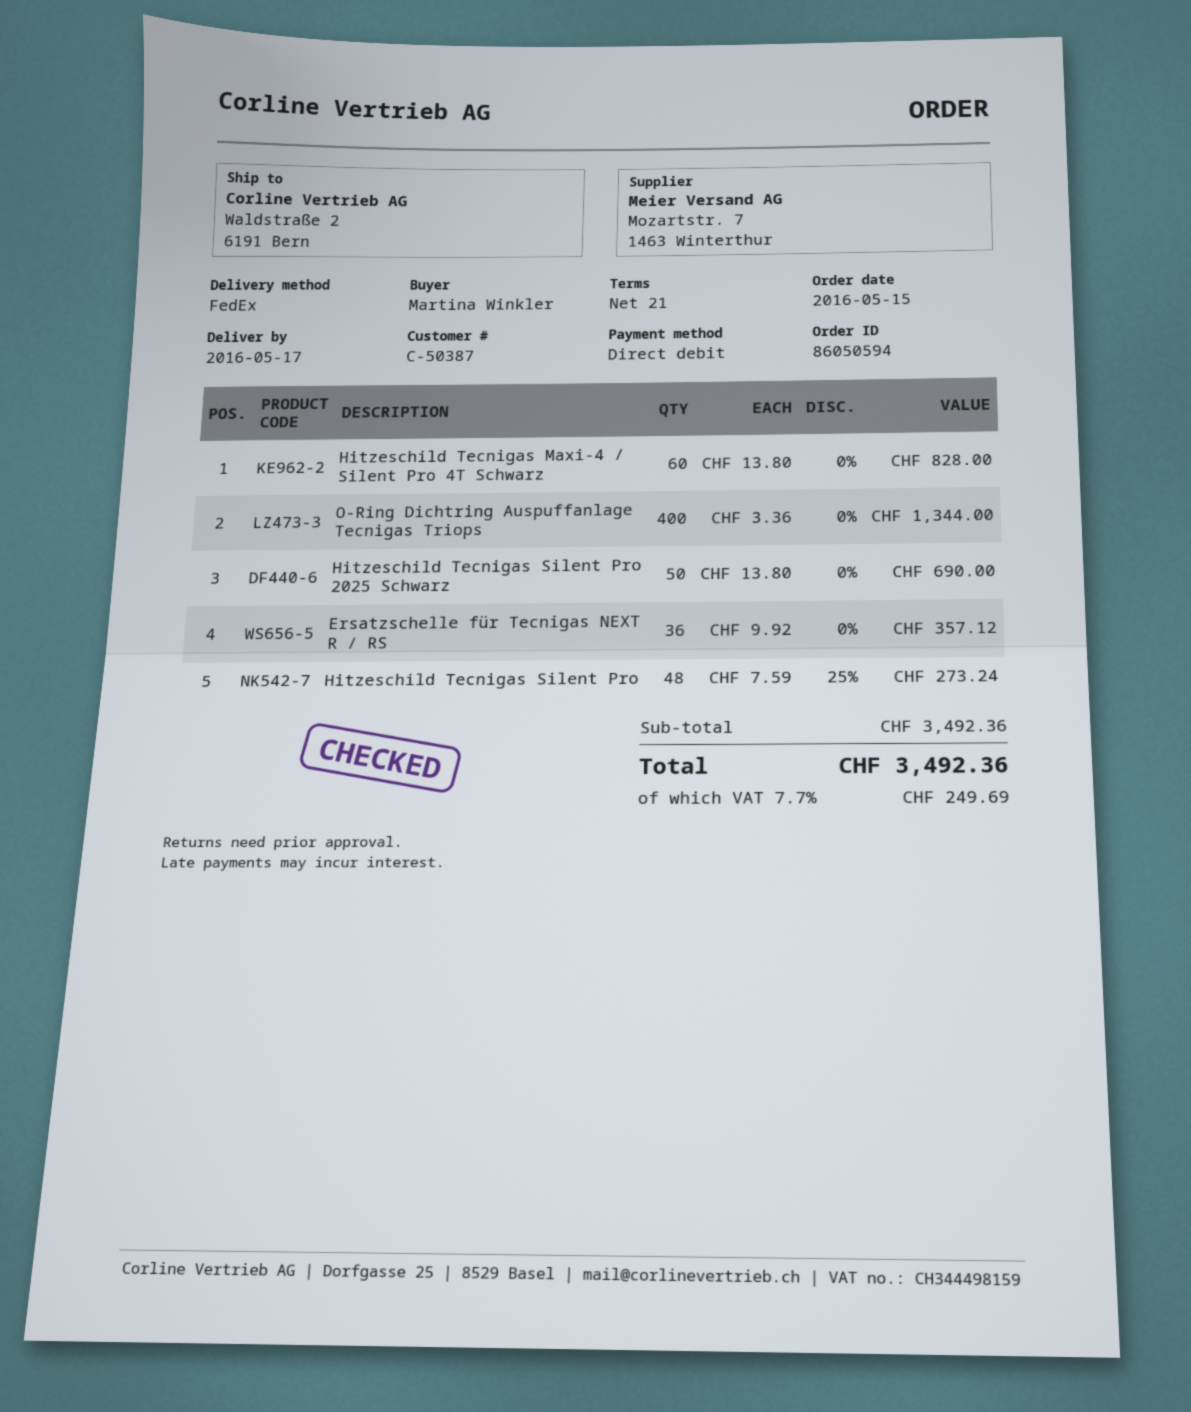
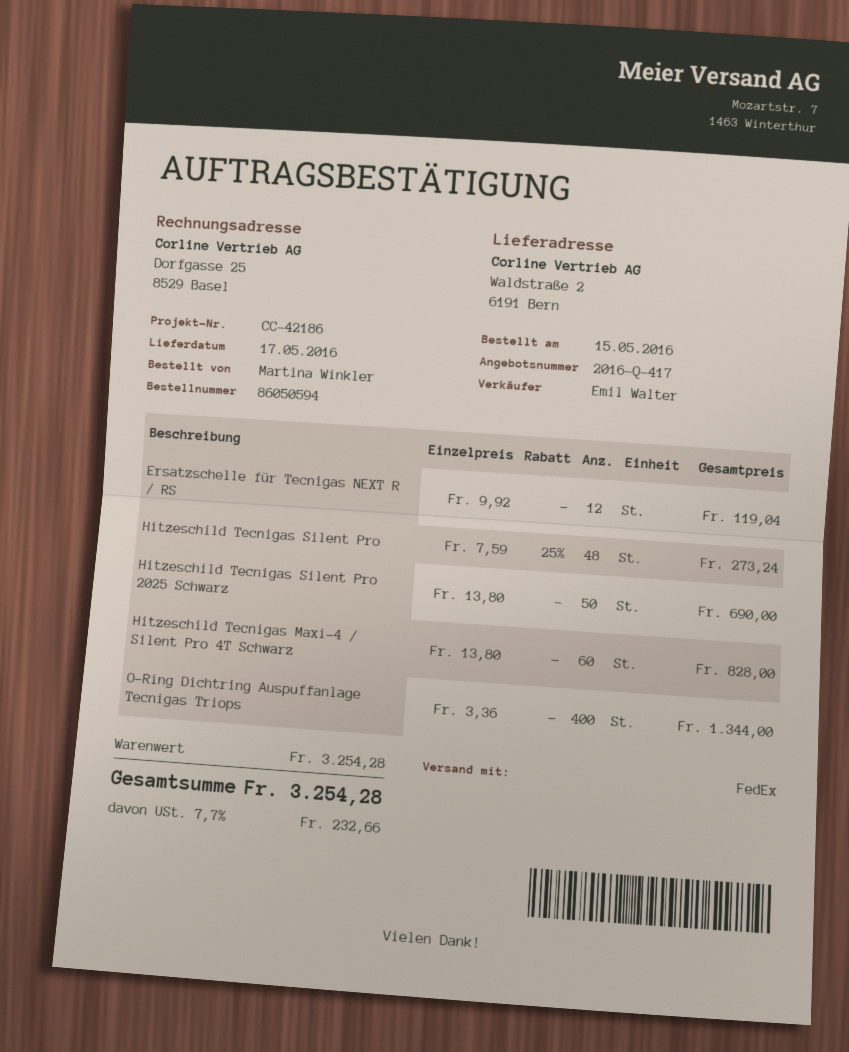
Ersatzschelle für Tecnigas NEXT R / RS: 36 x 9.92 = 357.12 -> 12 x 9.92 = 119.04
subtotal: 3492.36 -> 3254.28
tax: 7.7% = 249.69 -> 7.7% = 232.66
total: 3492.36 -> 3254.28

